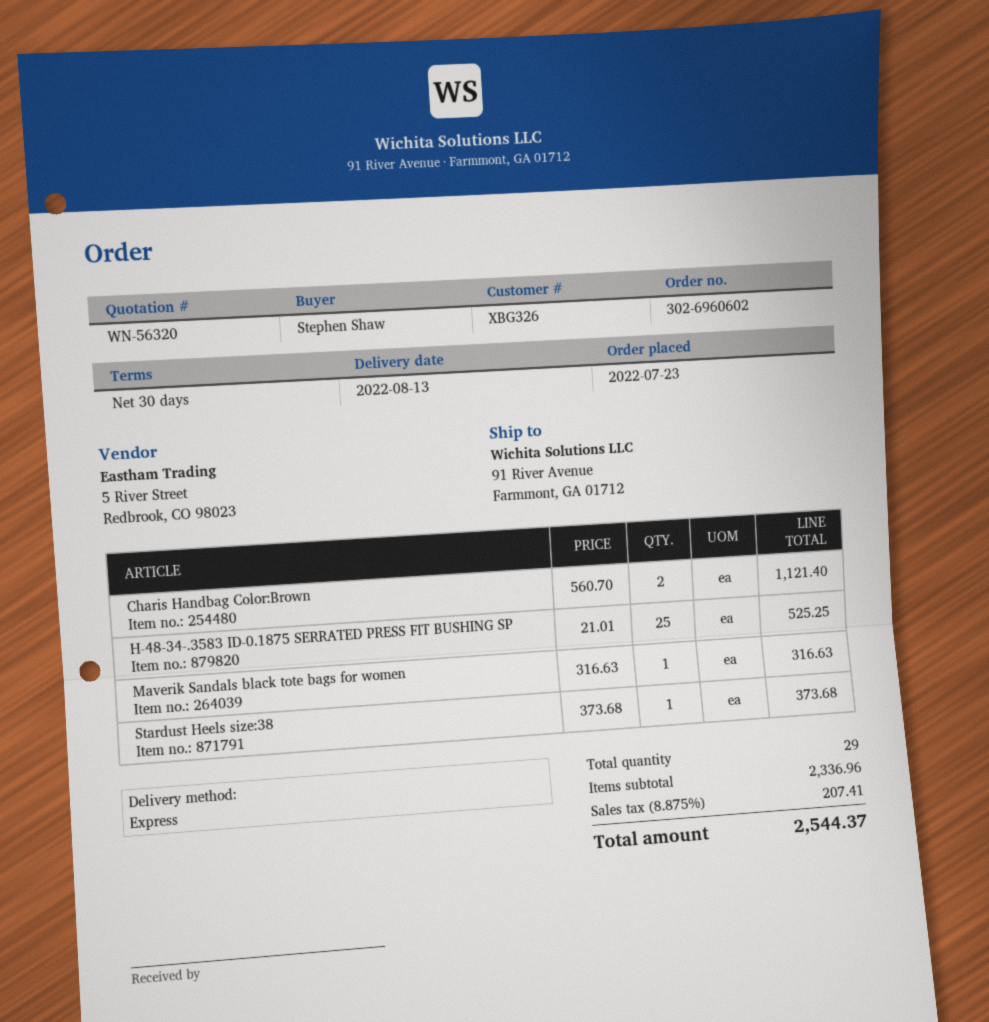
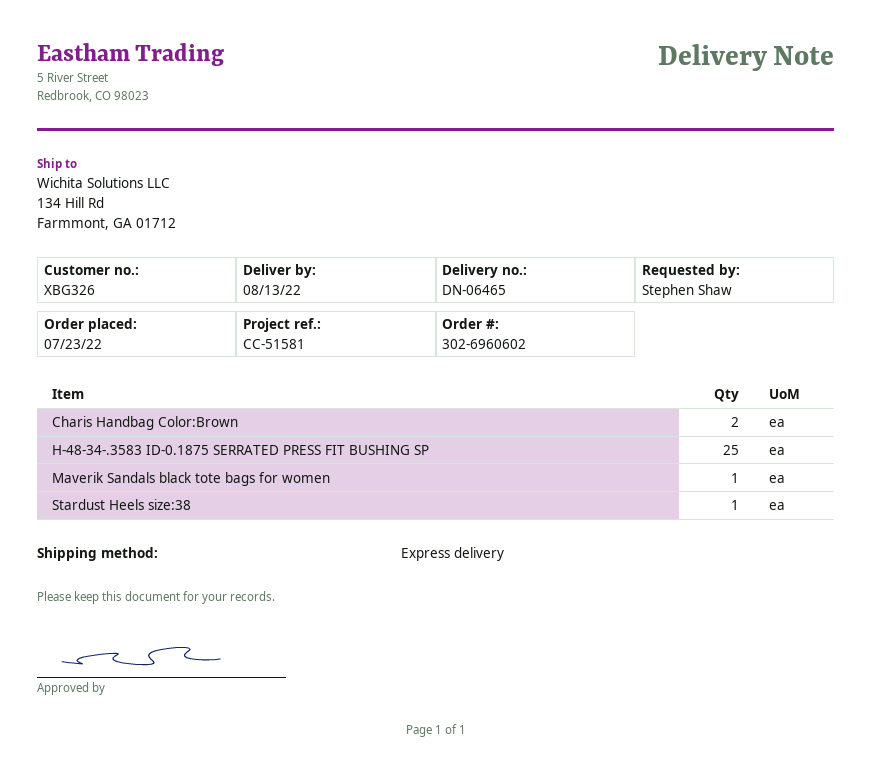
ship to: 91 River Avenue, Farmmont, GA 01712 -> 134 Hill Rd, Farmmont, GA 01712

